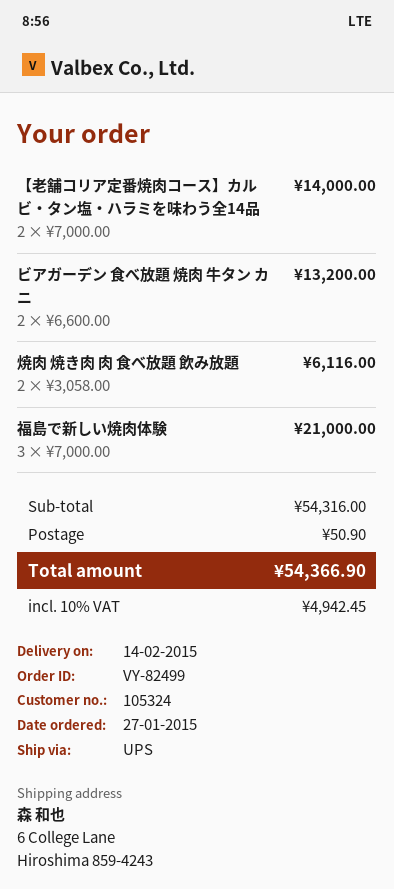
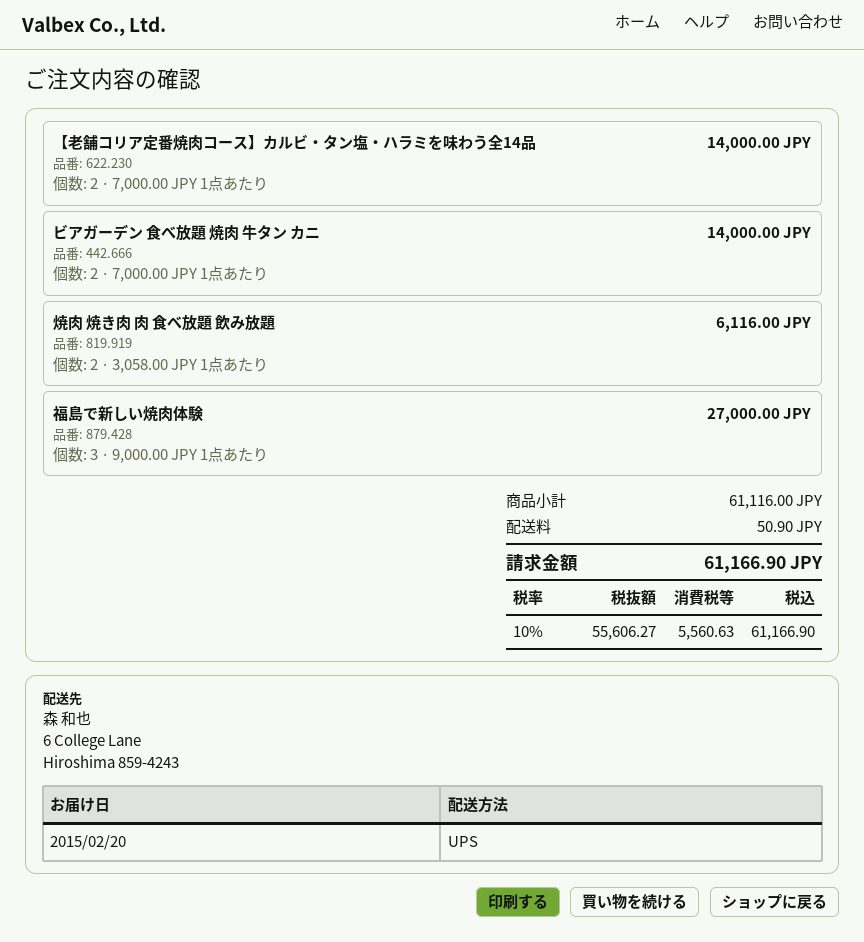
delivery date: 2015-02-14 -> 2015-02-20
ビアガーデン 食べ放題 焼肉 牛タン カニ: 2 x 6600.00 = 13200.00 -> 2 x 7000.00 = 14000.00
福島で新しい焼肉体験: 3 x 7000.00 = 21000.00 -> 3 x 9000.00 = 27000.00
subtotal: 54316.00 -> 61116.00
tax: 10% = 4942.45 -> 10% = 5560.63
total: 54366.90 -> 61166.90

